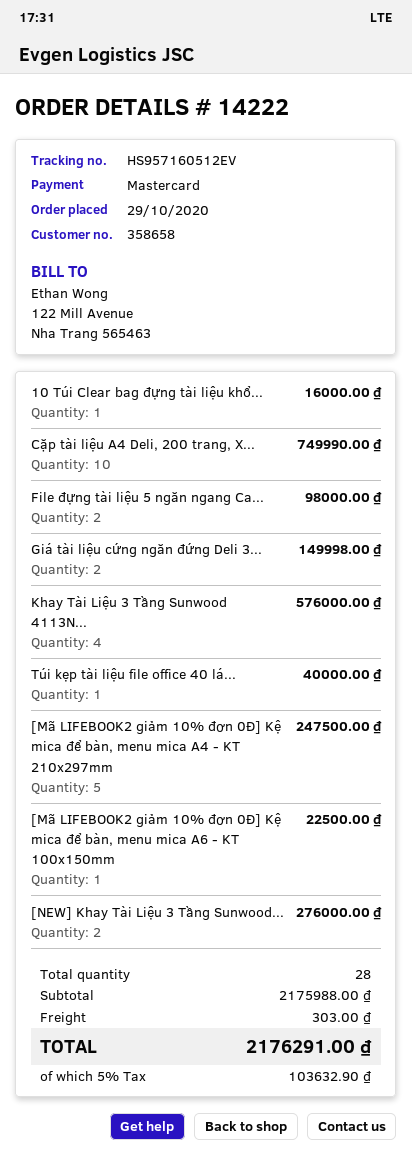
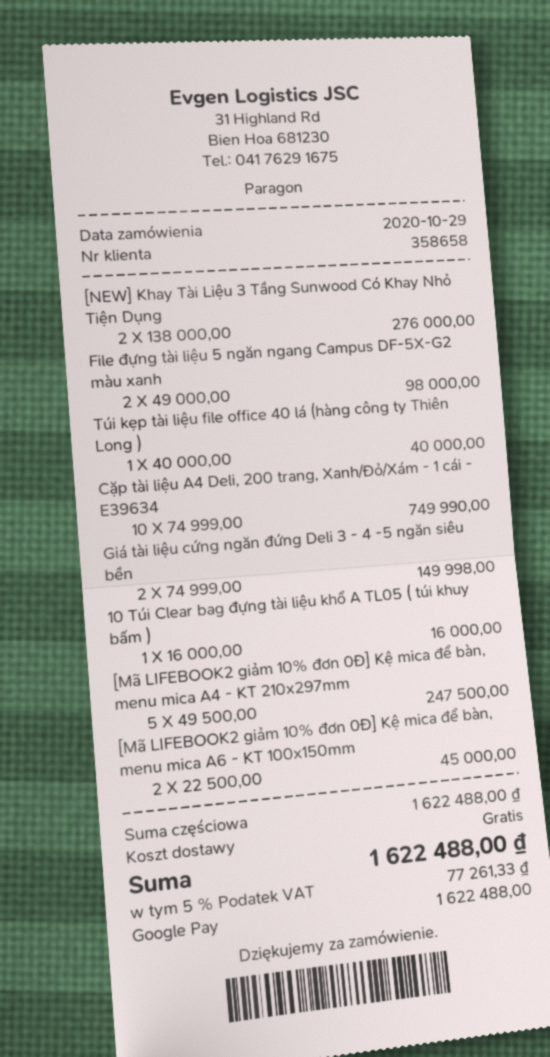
payment method: Mastercard -> Google Pay
Khay Tài Liệu 3 Tầng Sunwood 4113N...: 4 for 576000.00 -> none
[Mã LIFEBOOK2 giảm 10% đơn 0Đ] Kệ mica để bàn, menu mica A6 - KT 100x150mm: 1 for 22500.00 -> 2 for 45000.00
subtotal: 2175988.00 -> 1622488.00
shipping: 303.00 -> 0.00
tax: 5% = 103632.90 -> 5% = 77261.33
total: 2176291.00 -> 1622488.00

